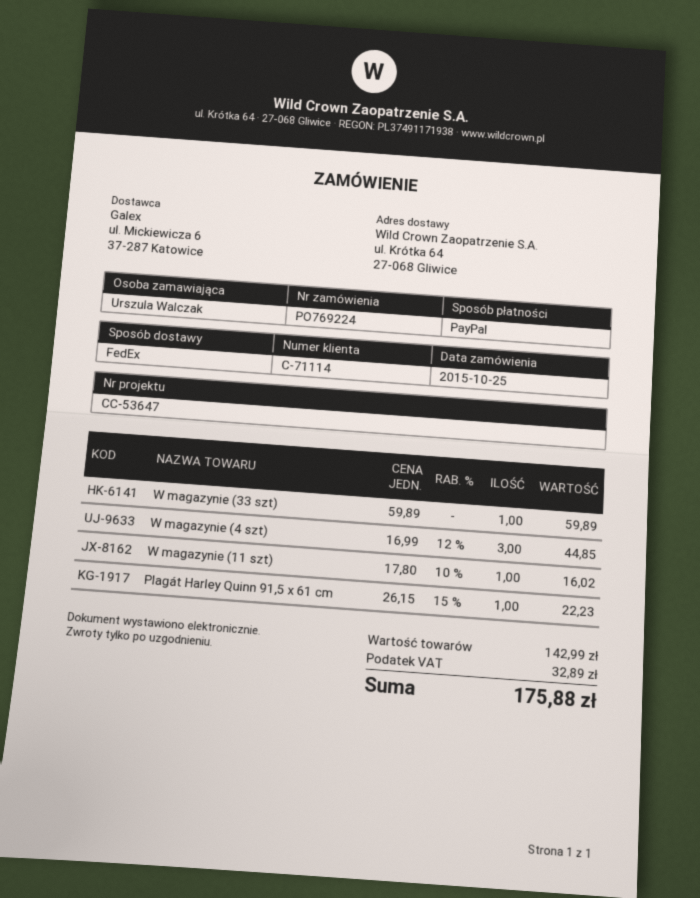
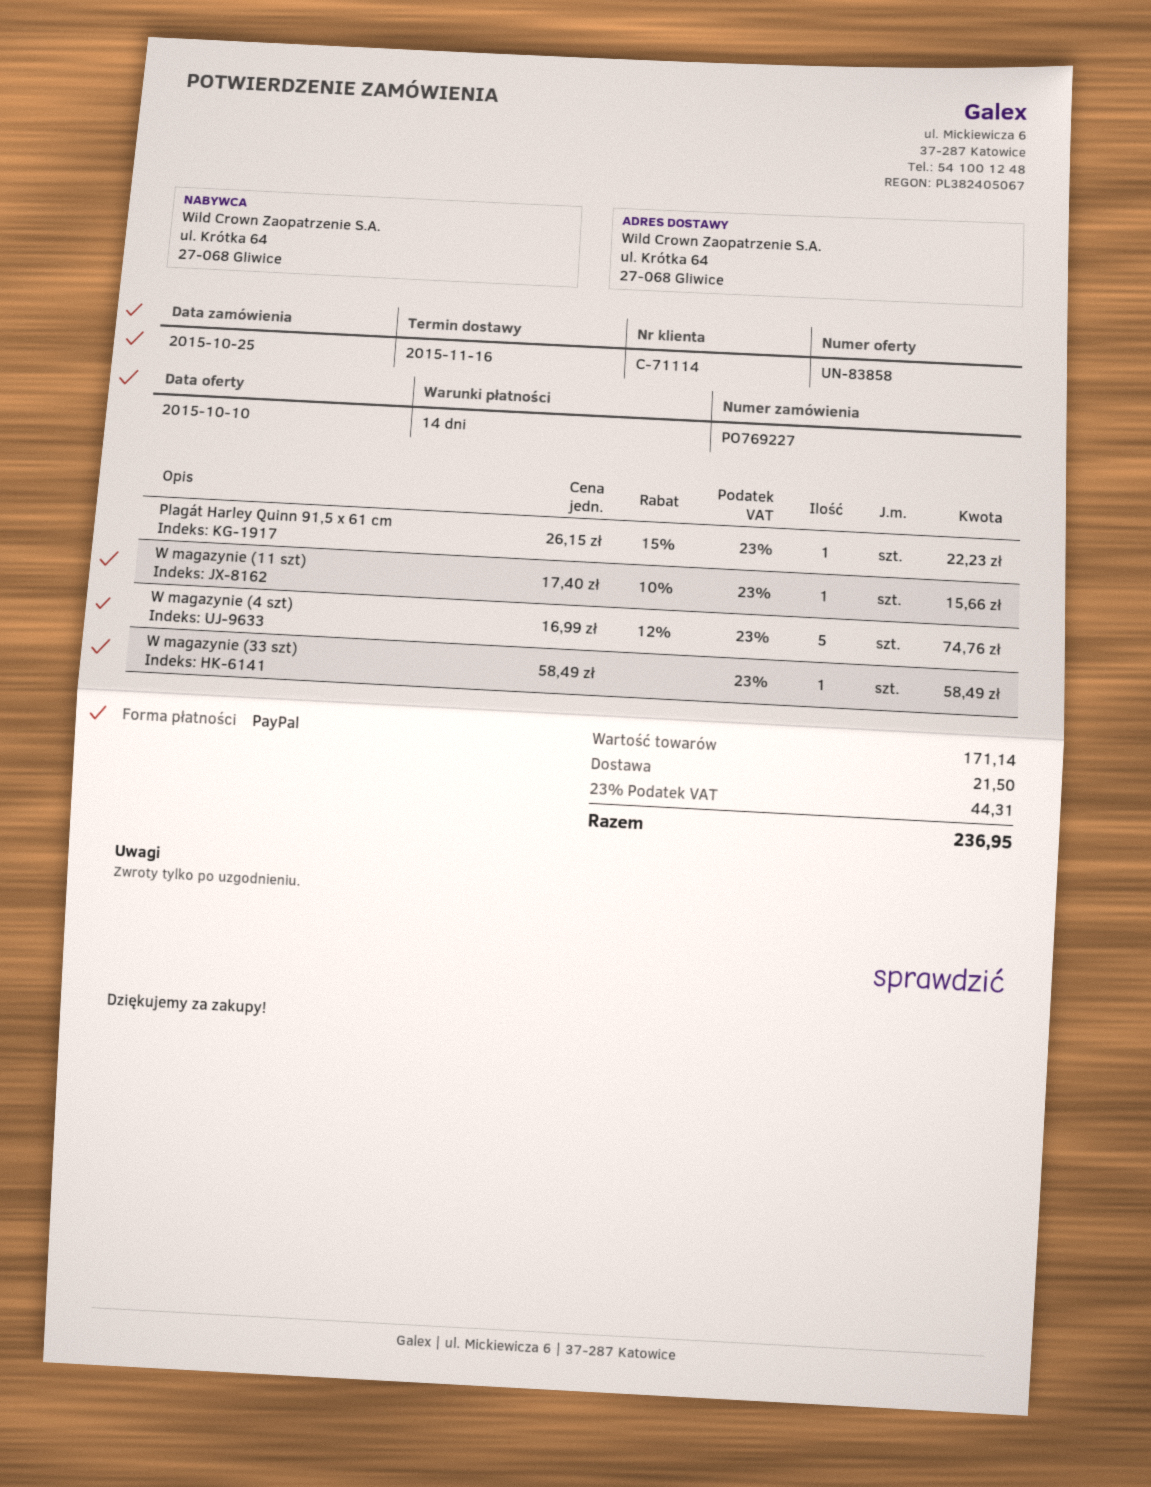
order number: PO769224 -> PO769227
W magazynie (33 szt): 1 x 59.89 = 59.89 -> 1 x 58.49 = 58.49
W magazynie (4 szt): 3 x 16.99 - 12% = 44.85 -> 5 x 16.99 - 12% = 74.76
W magazynie (11 szt): 1 x 17.80 - 10% = 16.02 -> 1 x 17.40 - 10% = 15.66
subtotal: 142.99 -> 171.14
shipping: none -> 21.50
tax: 32.89 -> 44.31
total: 175.88 -> 236.95

